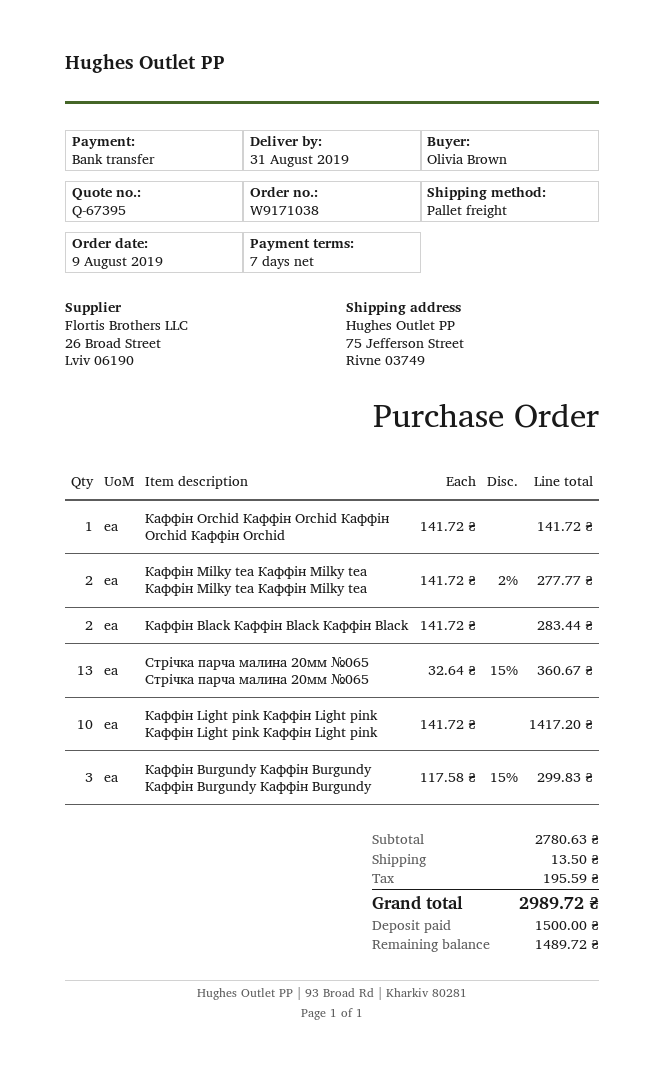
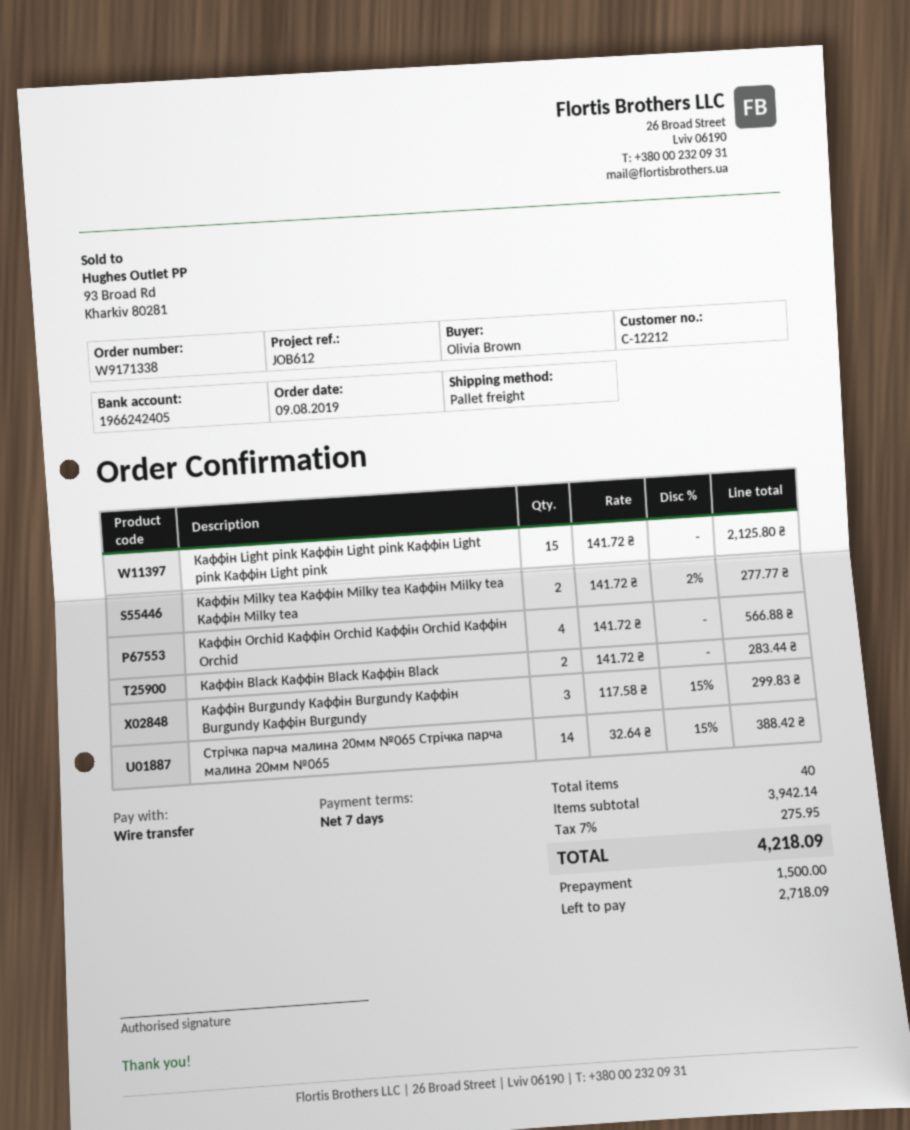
order number: W9171038 -> W9171338
Каффін Orchid Каффін Orchid Каффін Orchid Каффін Orchid: 1 x 141.72 = 141.72 -> 4 x 141.72 = 566.88
Стрічка парча малина 20мм №065 Стрічка парча малина 20мм №065: 13 x 32.64 - 15% = 360.67 -> 14 x 32.64 - 15% = 388.42
Каффін Light pink Каффін Light pink Каффін Light pink Каффін Light pink: 10 x 141.72 = 1417.20 -> 15 x 141.72 = 2125.80
subtotal: 2780.63 -> 3942.14
shipping: 13.50 -> none
tax: 195.59 -> 275.95
total: 2989.72 -> 4218.09
balance: 1489.72 -> 2718.09

